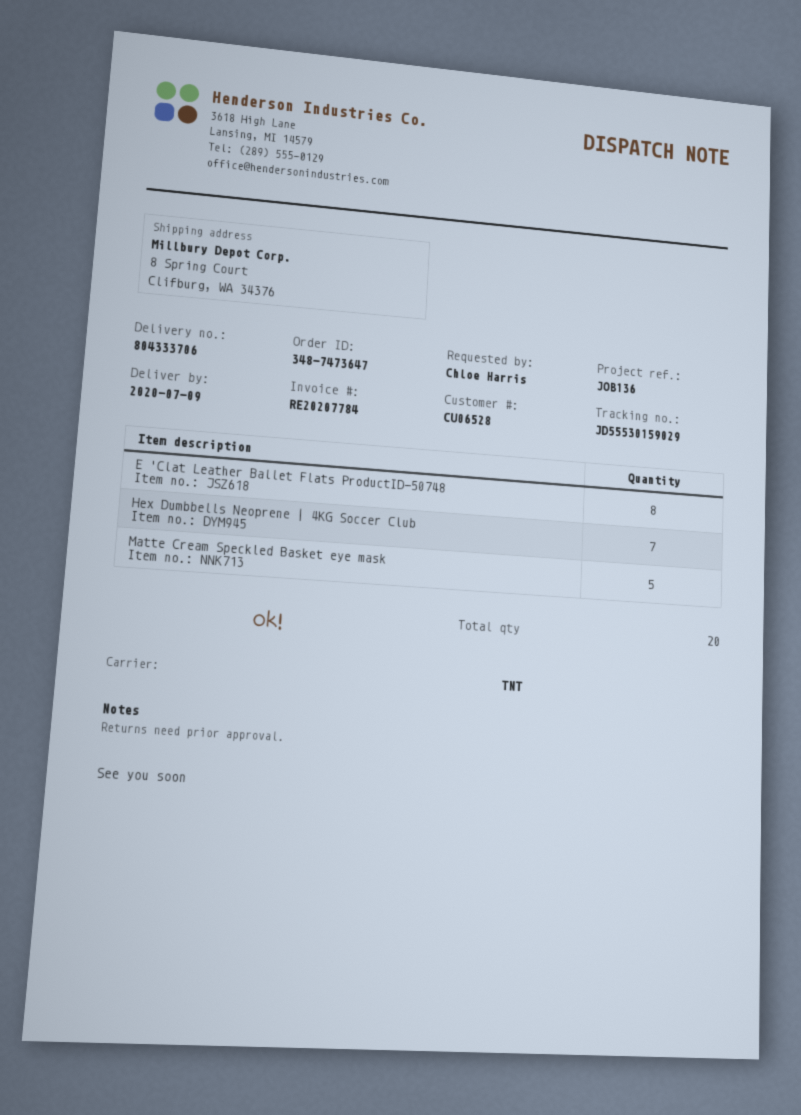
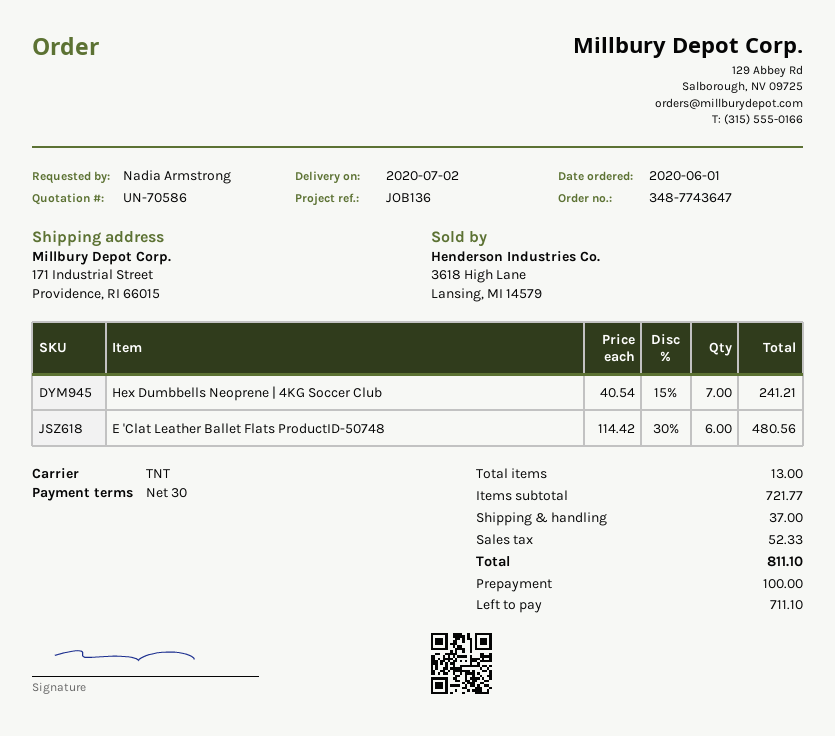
order number: 348-7473647 -> 348-7743647
delivery date: 2020-07-09 -> 2020-07-02
ordered by: Chloe Harris -> Nadia Armstrong
ship to: 8 Spring Court, Clifburg, WA 34376 -> 171 Industrial Street, Providence, RI 66015
E 'Clat Leather Ballet Flats ProductID-50748: 8 -> 6
Matte Cream Speckled Basket eye mask: 5 -> none
total quantity: 20 -> 13

